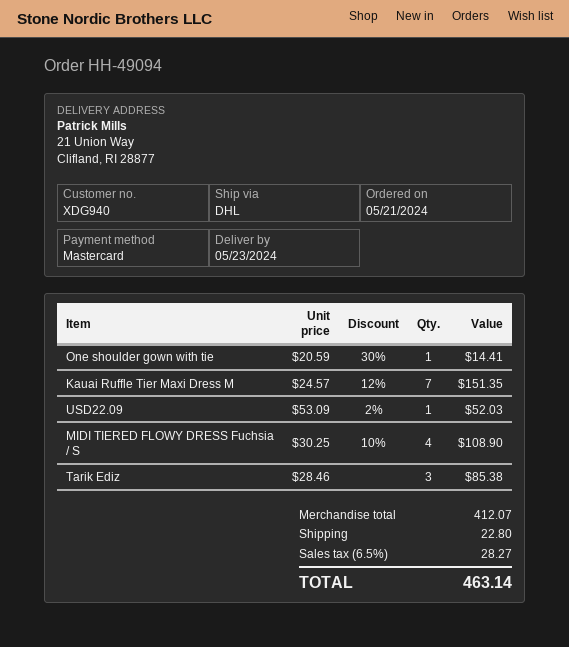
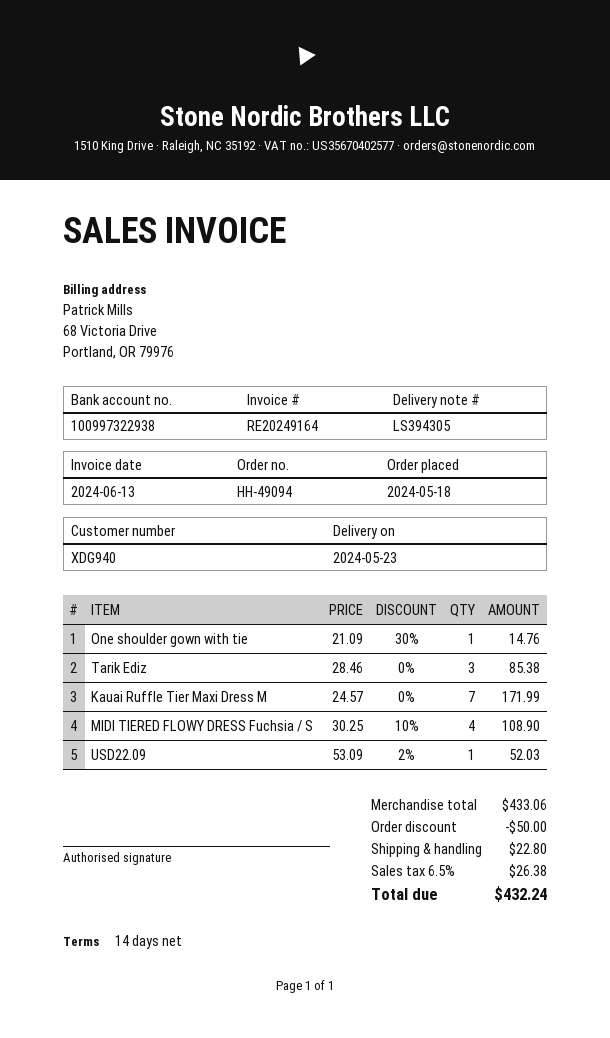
order date: 2024-05-21 -> 2024-05-18
One shoulder gown with tie: 1 x 20.59 - 30% = 14.41 -> 1 x 21.09 - 30% = 14.76
Kauai Ruffle Tier Maxi Dress M: 7 x 24.57 - 12% = 151.35 -> 7 x 24.57 = 171.99
subtotal: 412.07 -> 433.06
discount: none -> 50.00
tax: 6.5% = 28.27 -> 6.5% = 26.38
total: 463.14 -> 432.24

